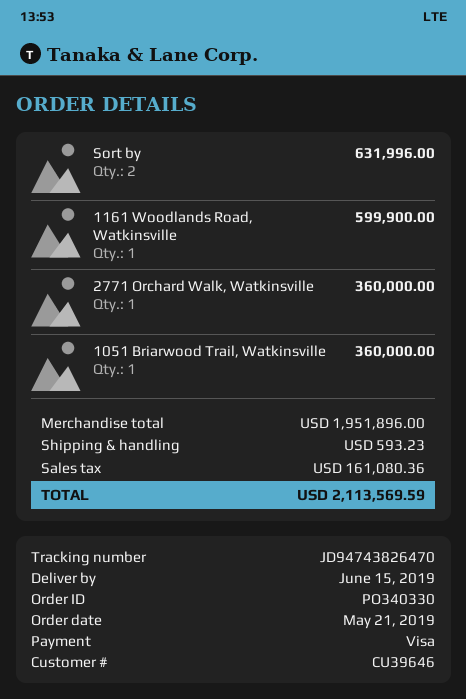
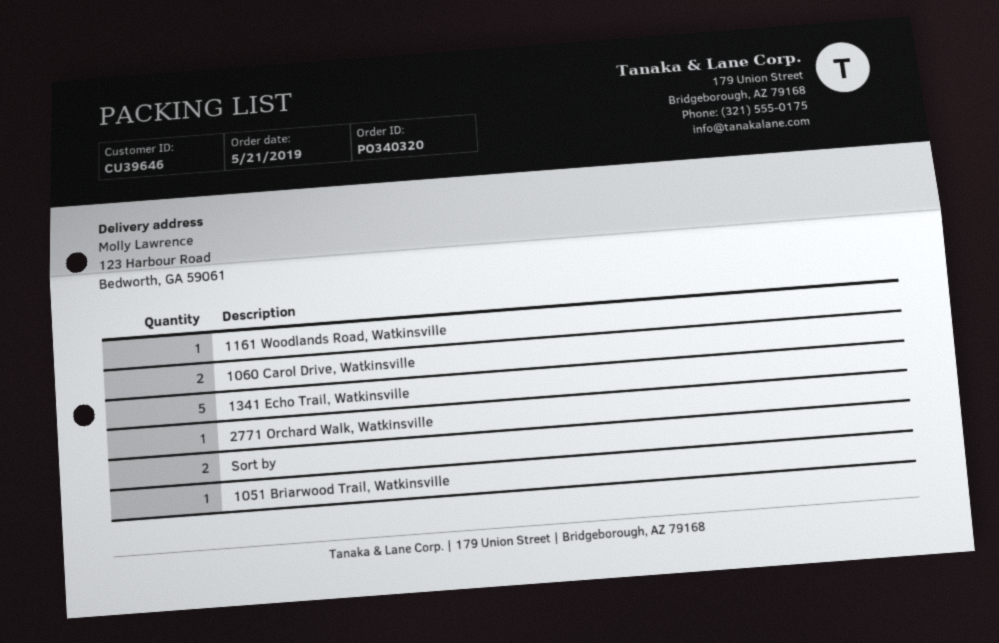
order number: PO340330 -> PO340320
1060 Carol Drive, Watkinsville: none -> 2
1341 Echo Trail, Watkinsville: none -> 5

